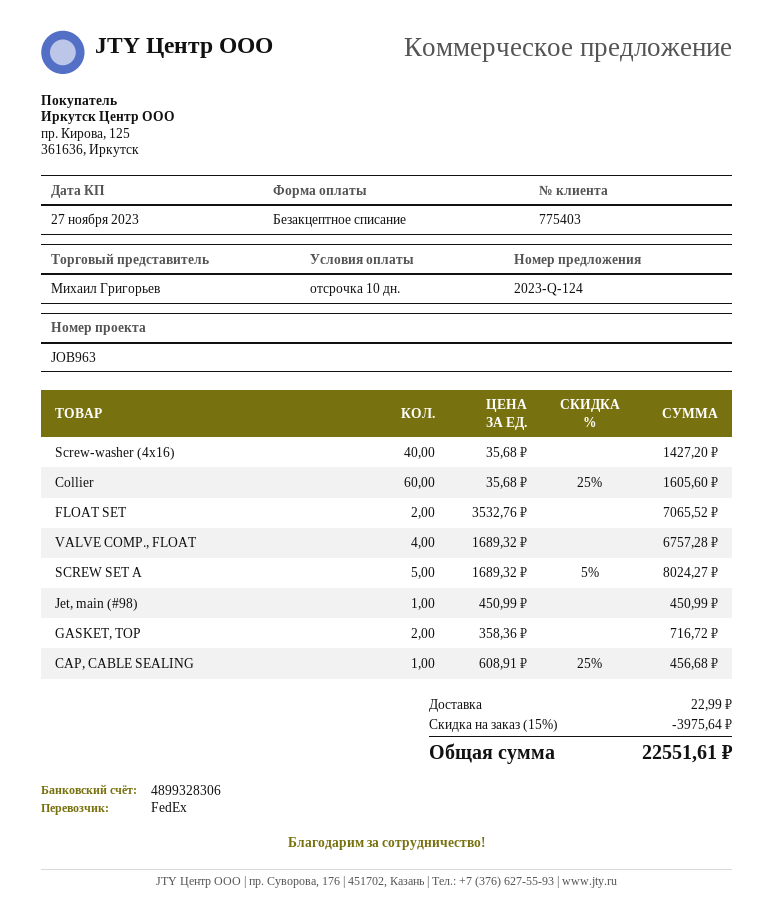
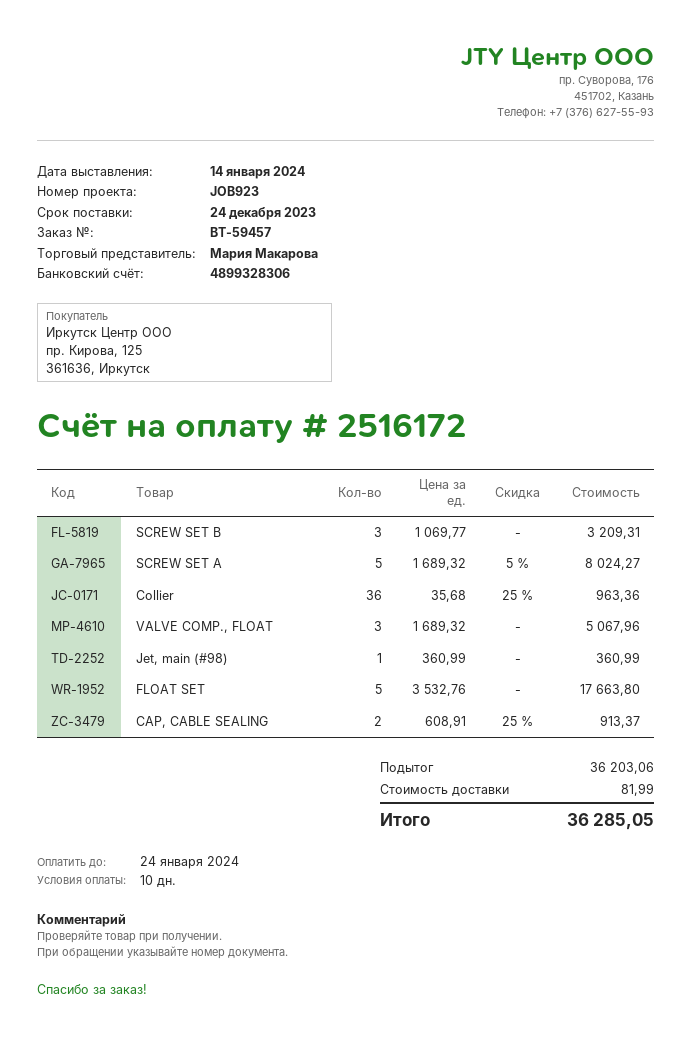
reference: JOB963 -> JOB923
sales rep: Михаил Григорьев -> Мария Макарова
Screw-washer (4x16): 40 x 35.68 = 1427.20 -> none
Collier: 60 x 35.68 - 25% = 1605.60 -> 36 x 35.68 - 25% = 963.36
FLOAT SET: 2 x 3532.76 = 7065.52 -> 5 x 3532.76 = 17663.80
VALVE COMP., FLOAT: 4 x 1689.32 = 6757.28 -> 3 x 1689.32 = 5067.96
Jet, main (#98): 1 x 450.99 = 450.99 -> 1 x 360.99 = 360.99
GASKET, TOP: 2 x 358.36 = 716.72 -> none
CAP, CABLE SEALING: 1 x 608.91 - 25% = 456.68 -> 2 x 608.91 - 25% = 913.37
SCREW SET B: none -> 3 x 1069.77 = 3209.31
discount: 15% = 3975.64 -> none
shipping: 22.99 -> 81.99
total: 22551.61 -> 36285.05

